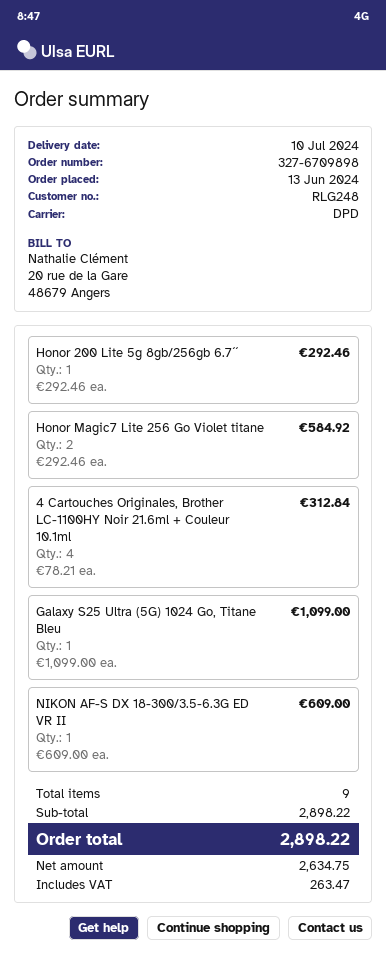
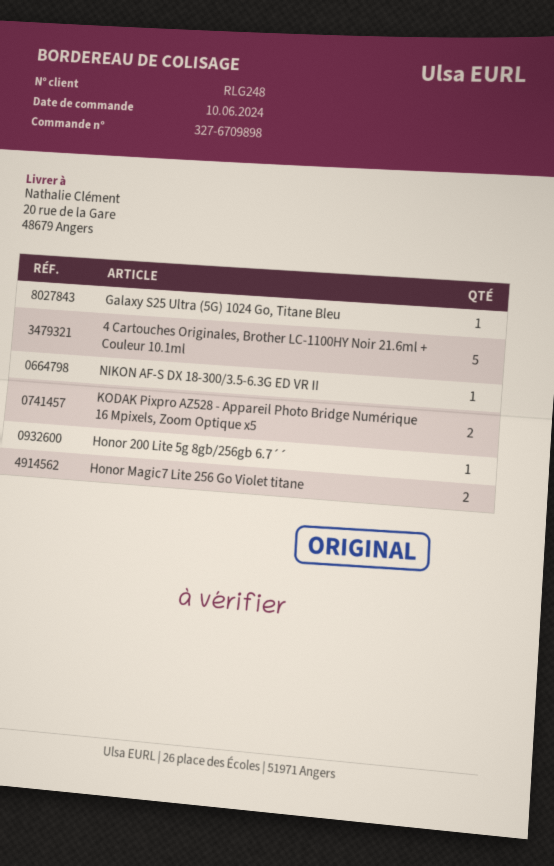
order date: 2024-06-13 -> 2024-06-10
4 Cartouches Originales, Brother LC-1100HY Noir 21.6ml + Couleur 10.1ml: 4 -> 5
KODAK Pixpro AZ528 - Appareil Photo Bridge Numérique 16 Mpixels, Zoom Optique x5: none -> 2

